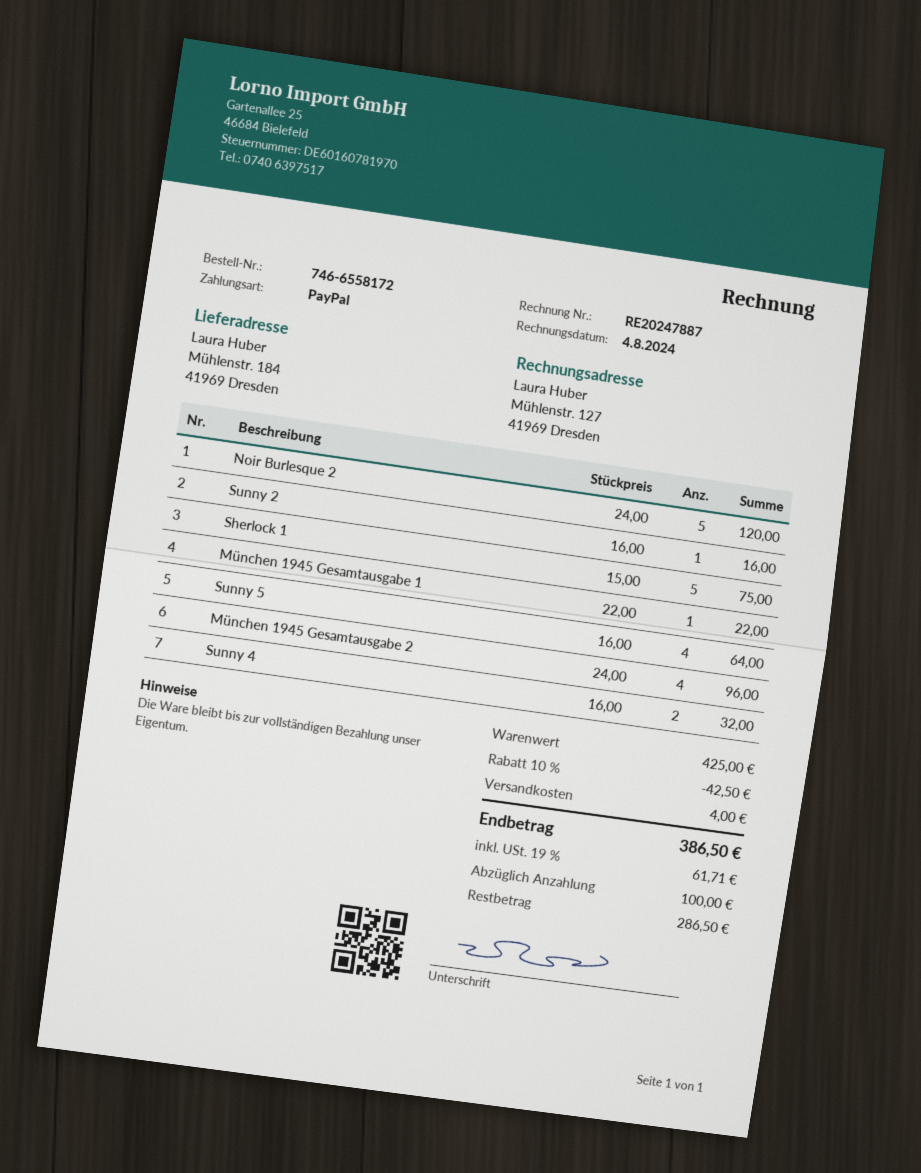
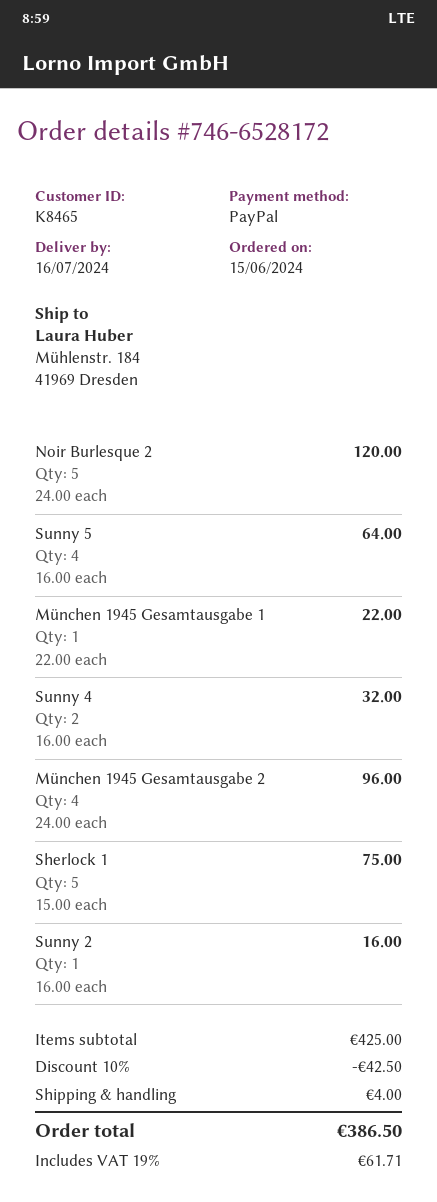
order number: 746-6558172 -> 746-6528172

